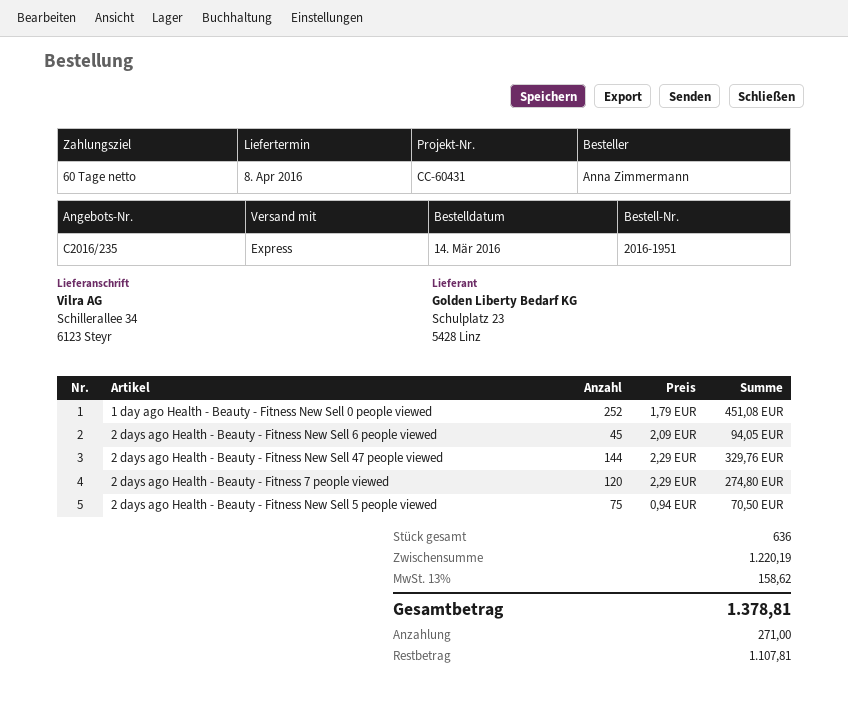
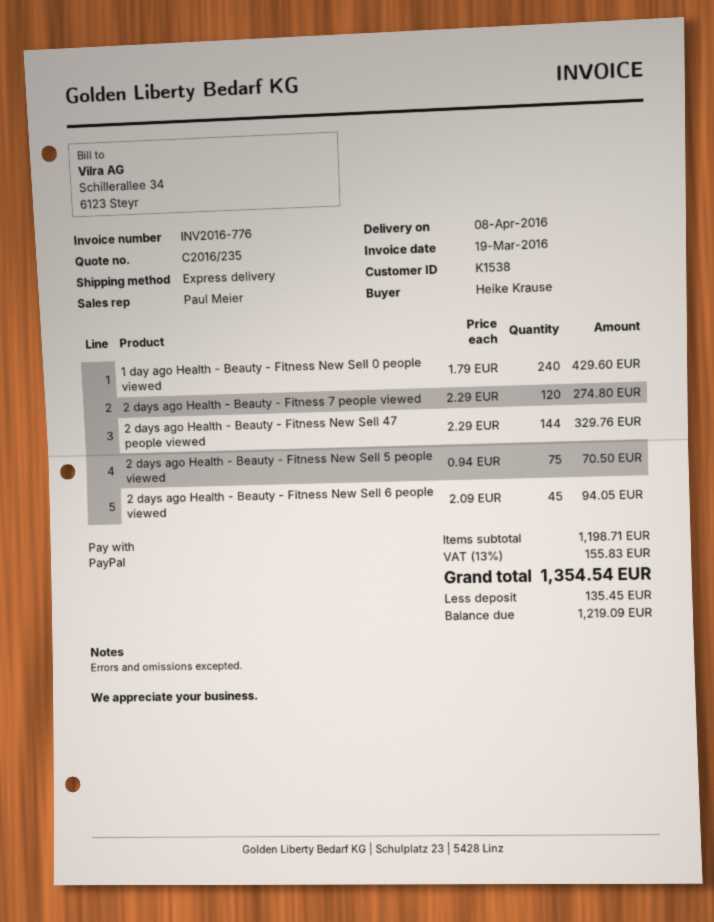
ordered by: Anna Zimmermann -> Heike Krause
1 day ago Health - Beauty - Fitness New Sell 0 people viewed: 252 x 1.79 = 451.08 -> 240 x 1.79 = 429.60
subtotal: 1220.19 -> 1198.71
tax: 13% = 158.62 -> 13% = 155.83
total: 1378.81 -> 1354.54
deposit: 271.00 -> 135.45
balance: 1107.81 -> 1219.09

